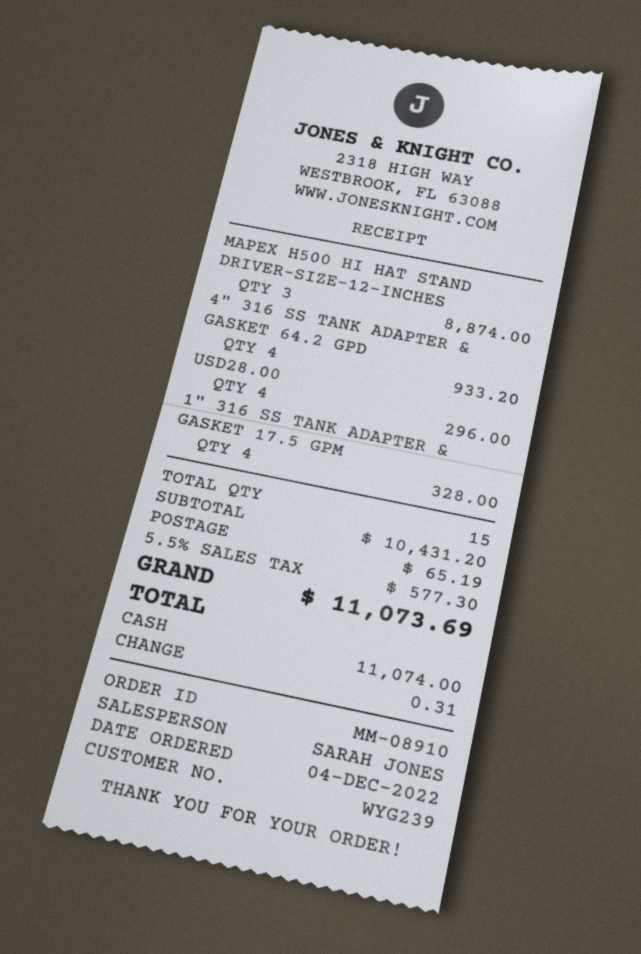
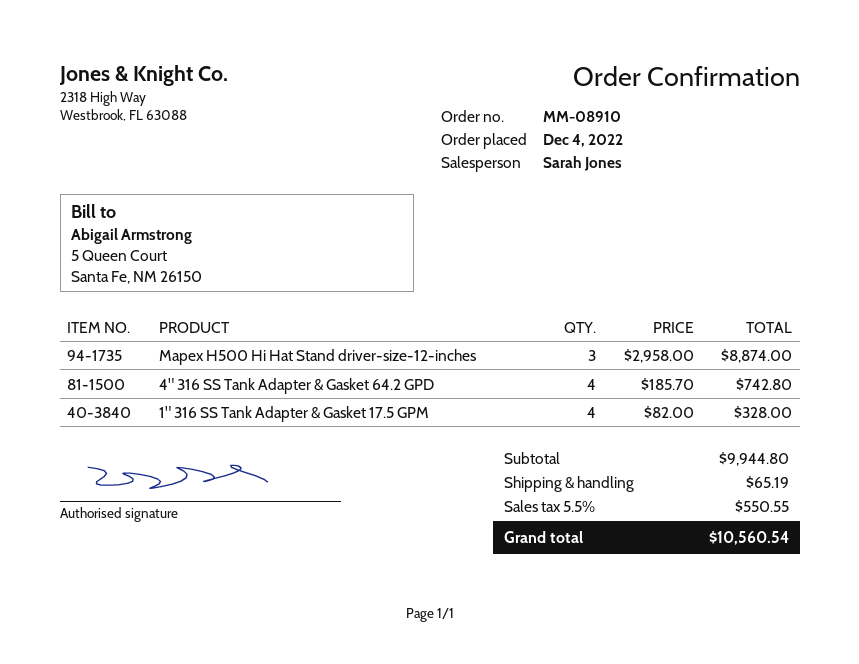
4" 316 SS TANK ADAPTER & GASKET 64.2 GPD: 4 for 933.20 -> 4 for 742.80
USD28.00: 4 for 296.00 -> none
subtotal: 10431.20 -> 9944.80
tax: 5.5% = 577.30 -> 5.5% = 550.55
total: 11073.69 -> 10560.54

